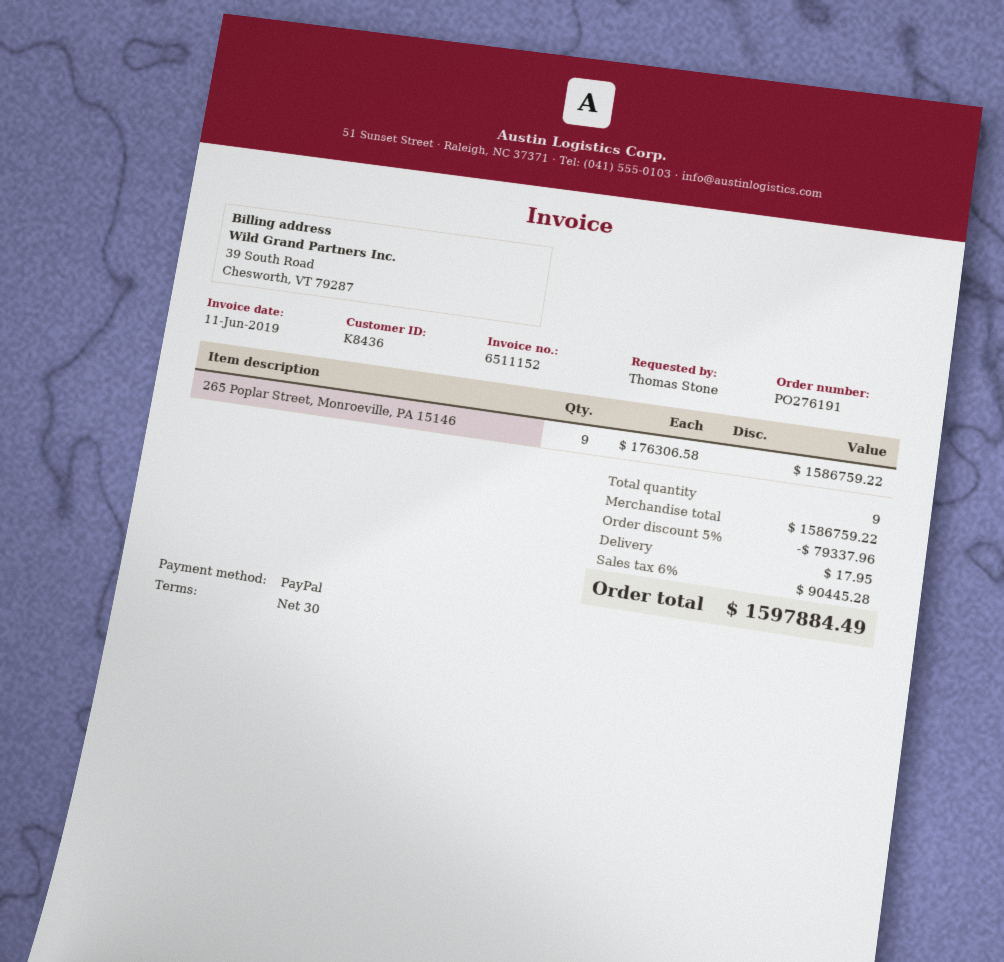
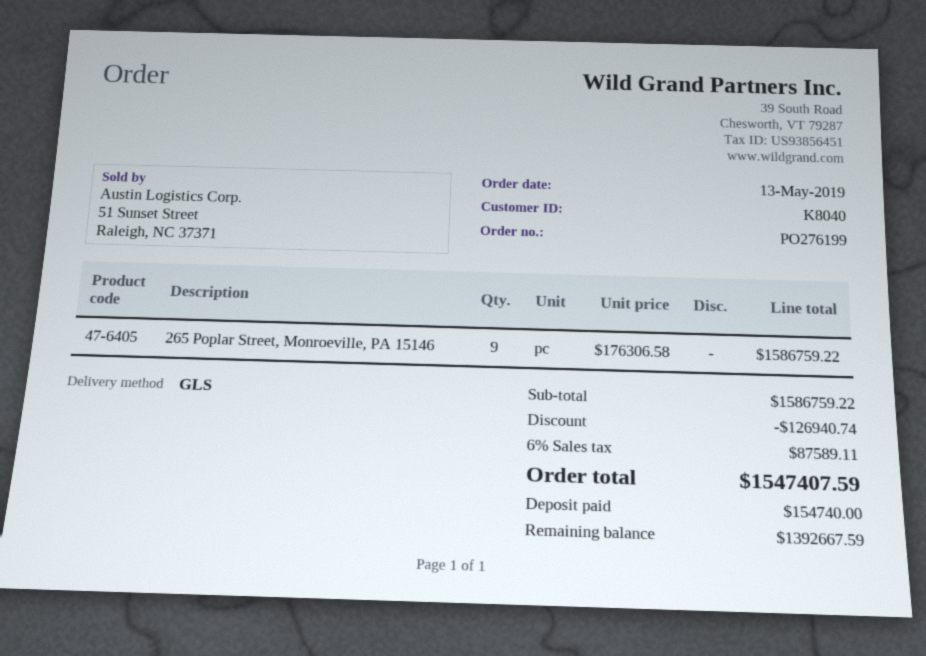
order number: PO276191 -> PO276199
customer number: K8436 -> K8040
discount: 79337.96 -> 126940.74
shipping: 17.95 -> none
tax: 6% = 90445.28 -> 6% = 87589.11
total: 1597884.49 -> 1547407.59

